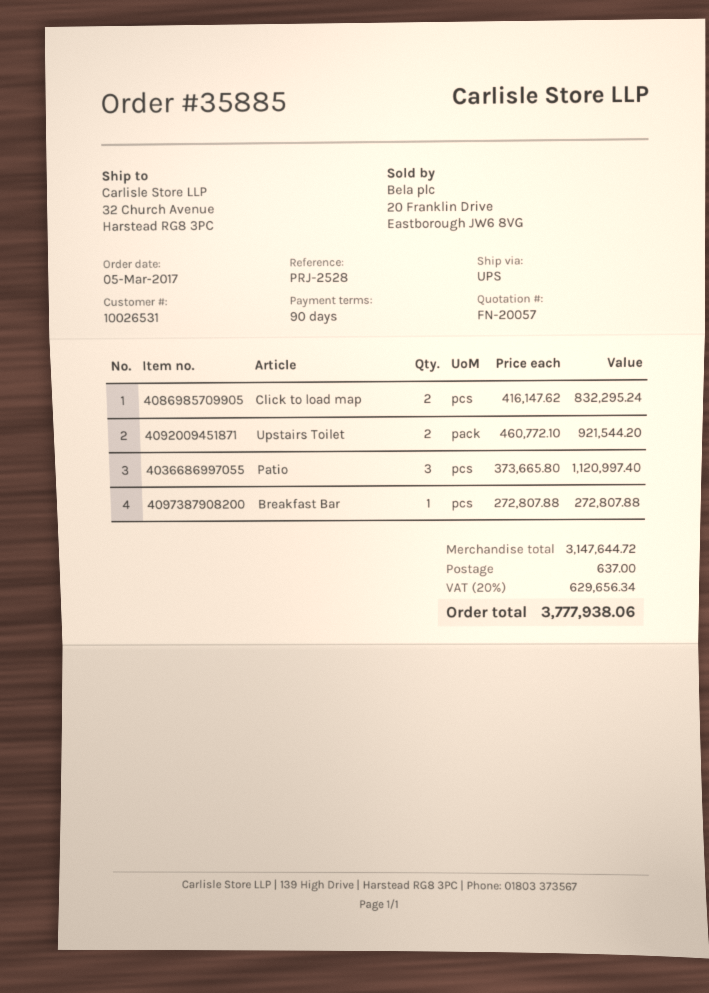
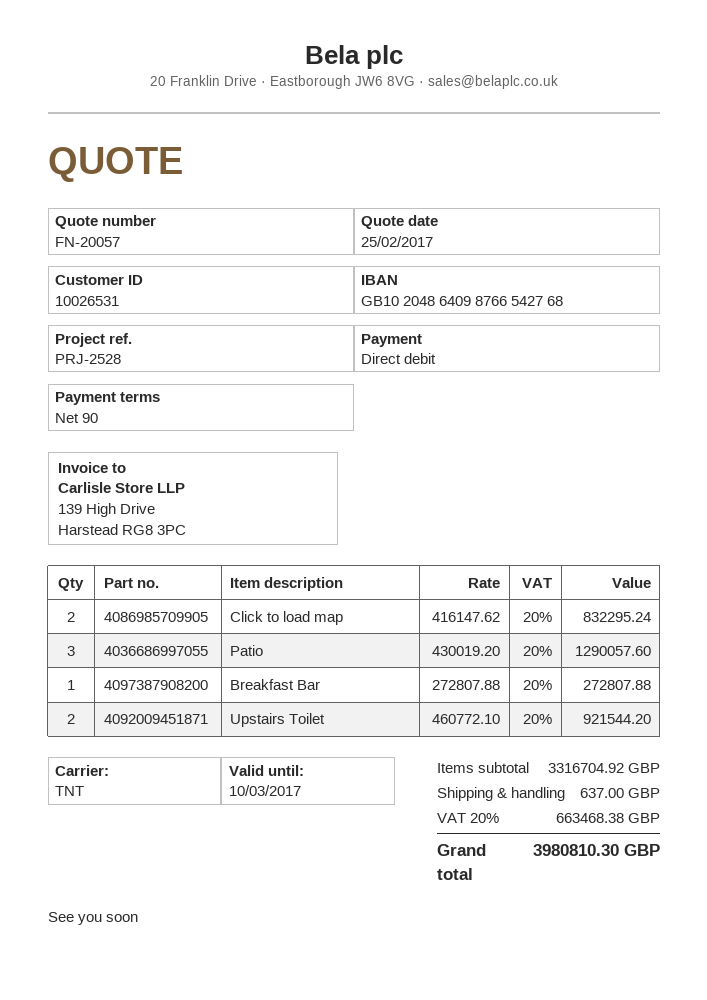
shipping method: UPS -> TNT
Patio: 3 x 373665.80 = 1120997.40 -> 3 x 430019.20 = 1290057.60
subtotal: 3147644.72 -> 3316704.92
tax: 20% = 629656.34 -> 20% = 663468.38
total: 3777938.06 -> 3980810.30

